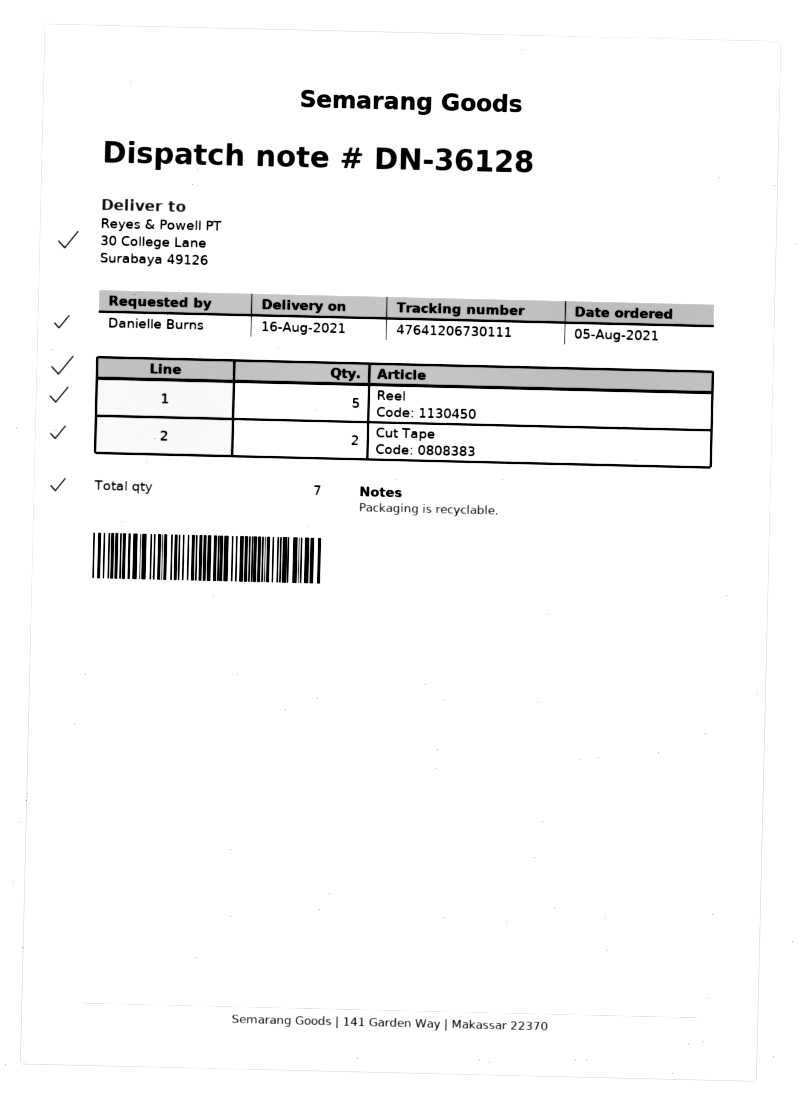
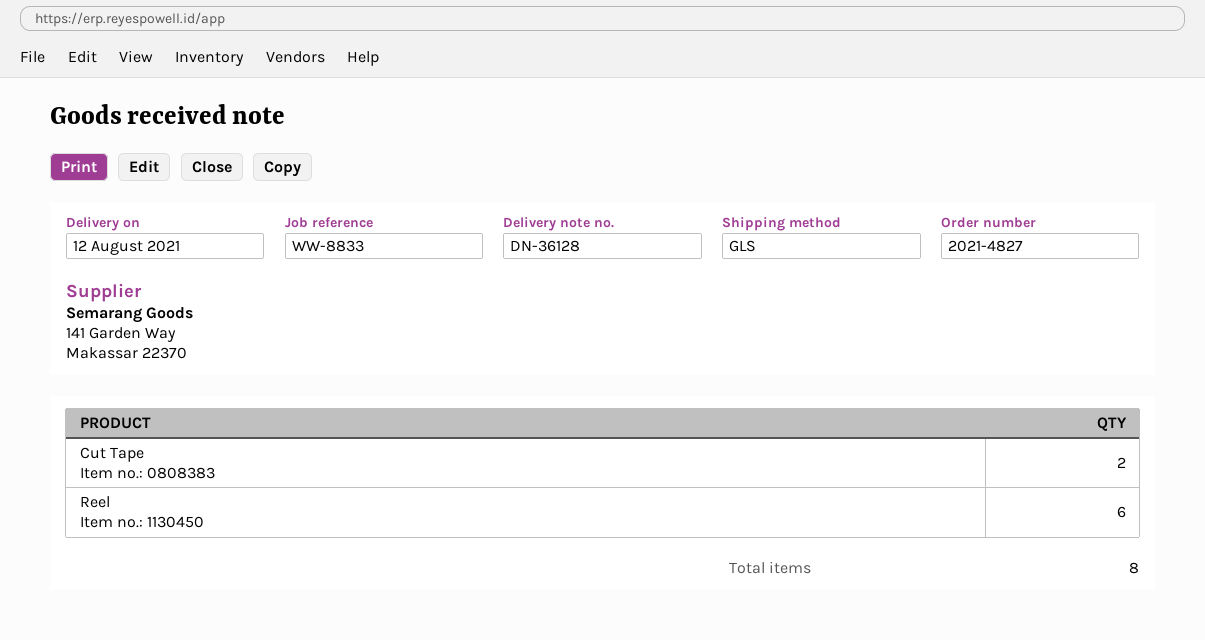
delivery date: 2021-08-16 -> 2021-08-12
Reel: 5 -> 6
total quantity: 7 -> 8

